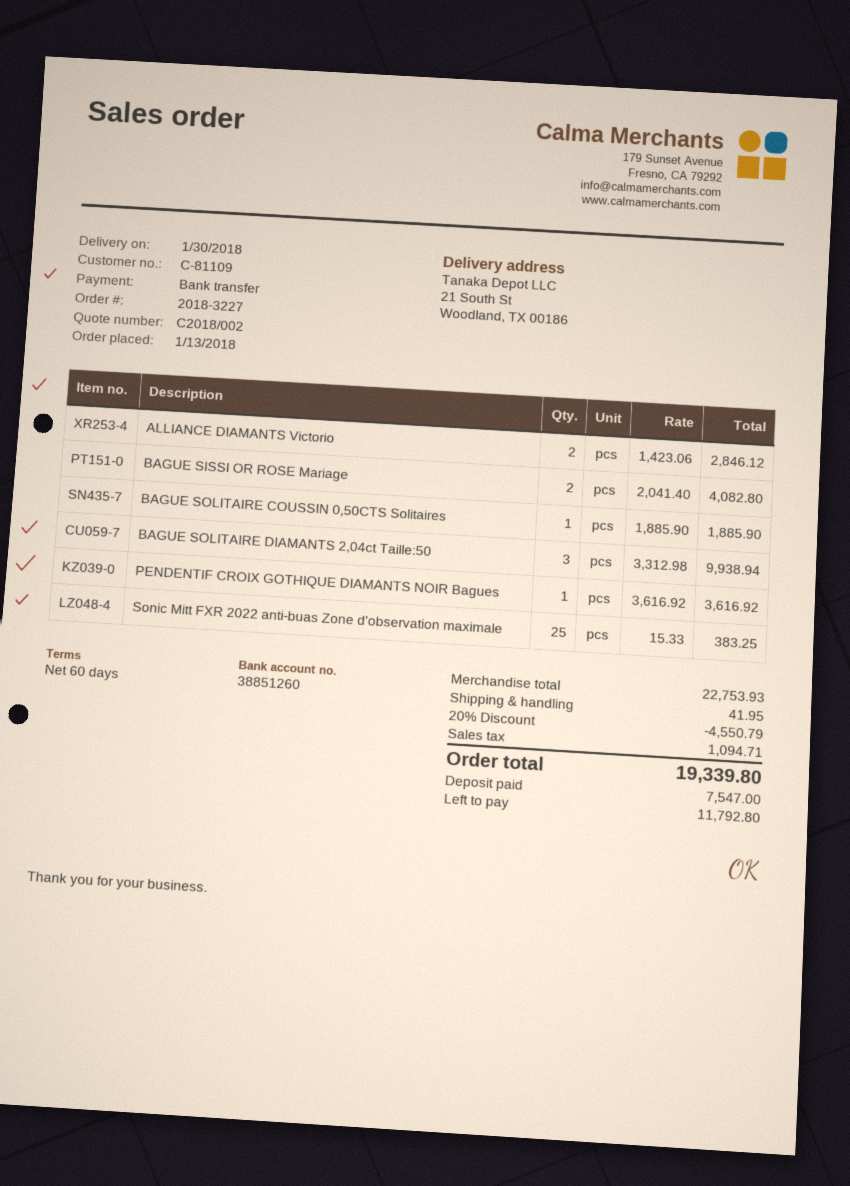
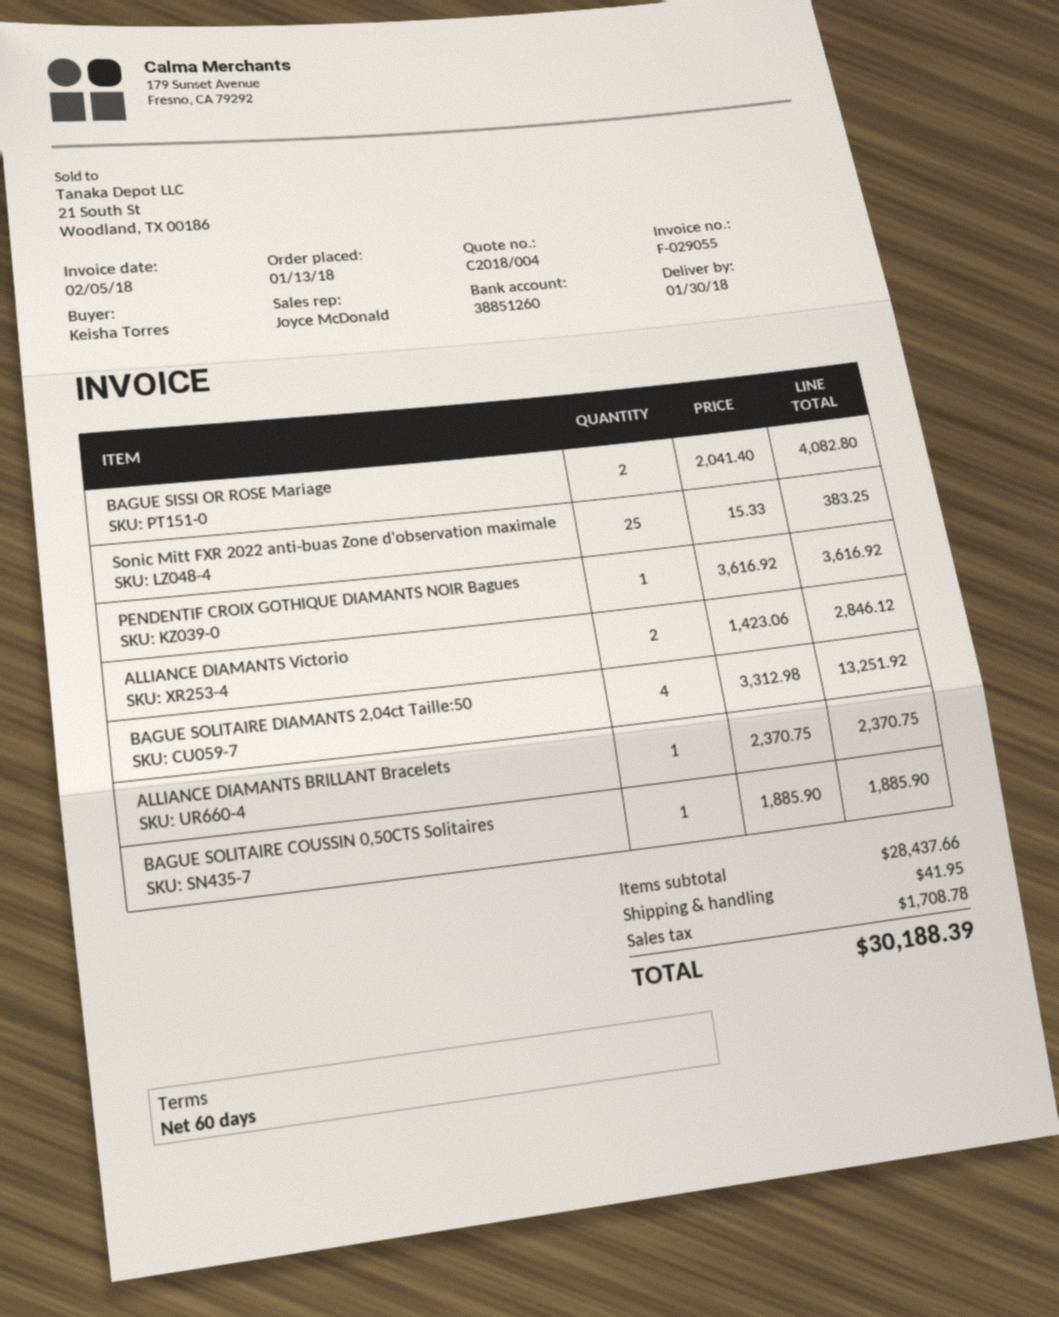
quote number: C2018/002 -> C2018/004
BAGUE SOLITAIRE DIAMANTS 2,04ct Taille:50: 3 x 3312.98 = 9938.94 -> 4 x 3312.98 = 13251.92
ALLIANCE DIAMANTS BRILLANT Bracelets: none -> 1 x 2370.75 = 2370.75
subtotal: 22753.93 -> 28437.66
discount: 20% = 4550.79 -> none
tax: 1094.71 -> 1708.78
total: 19339.80 -> 30188.39

